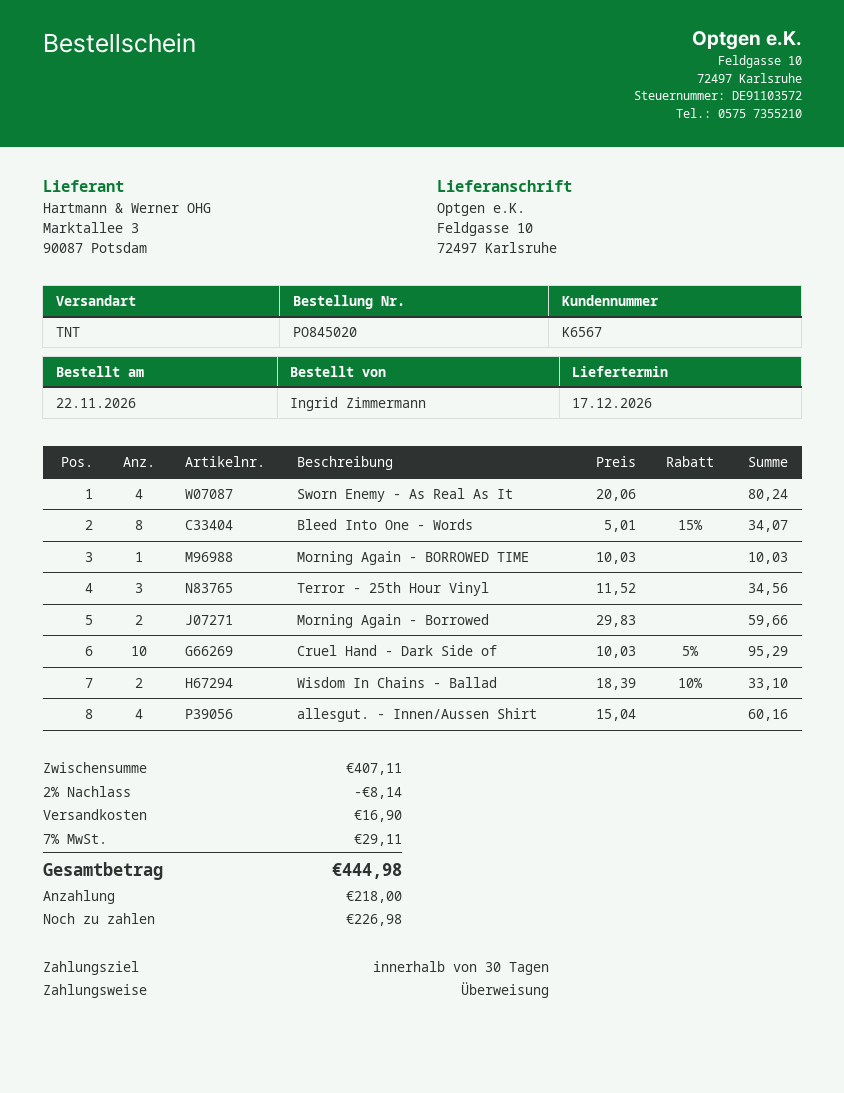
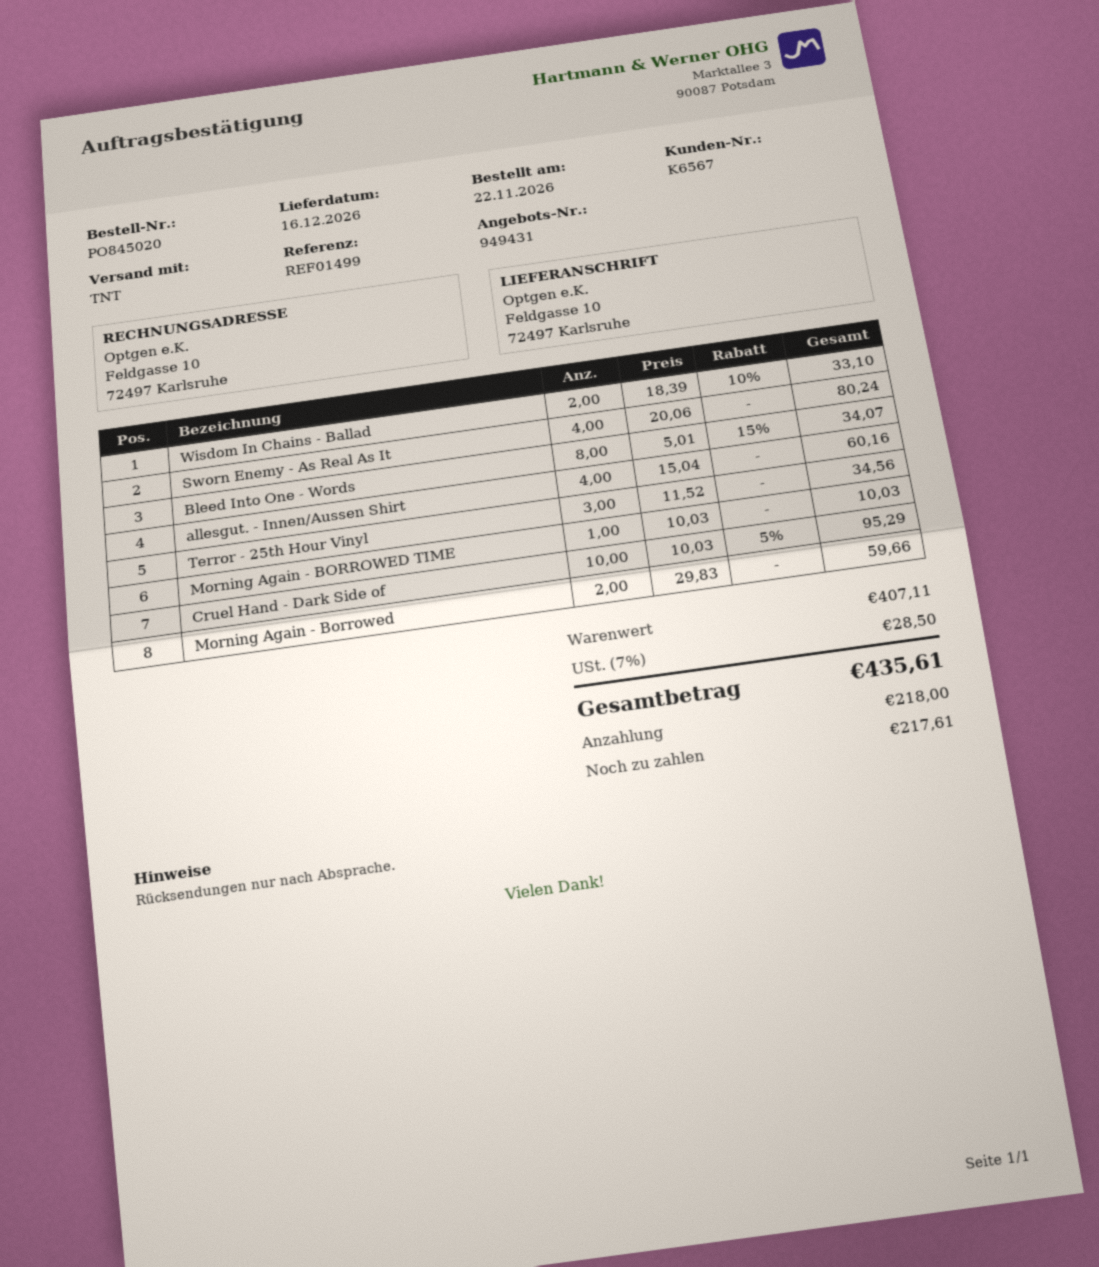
delivery date: 2026-12-17 -> 2026-12-16
discount: 2% = 8.14 -> none
shipping: 16.90 -> none
tax: 7% = 29.11 -> 7% = 28.50
total: 444.98 -> 435.61
balance: 226.98 -> 217.61

